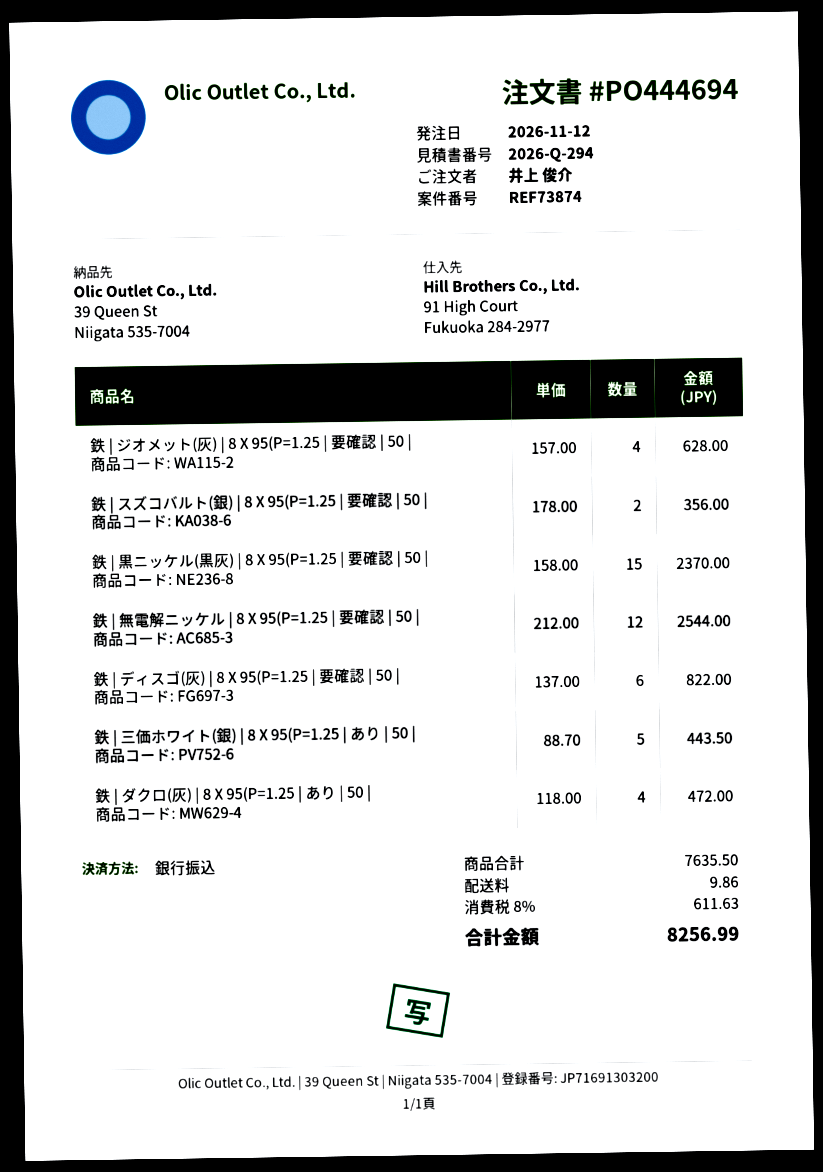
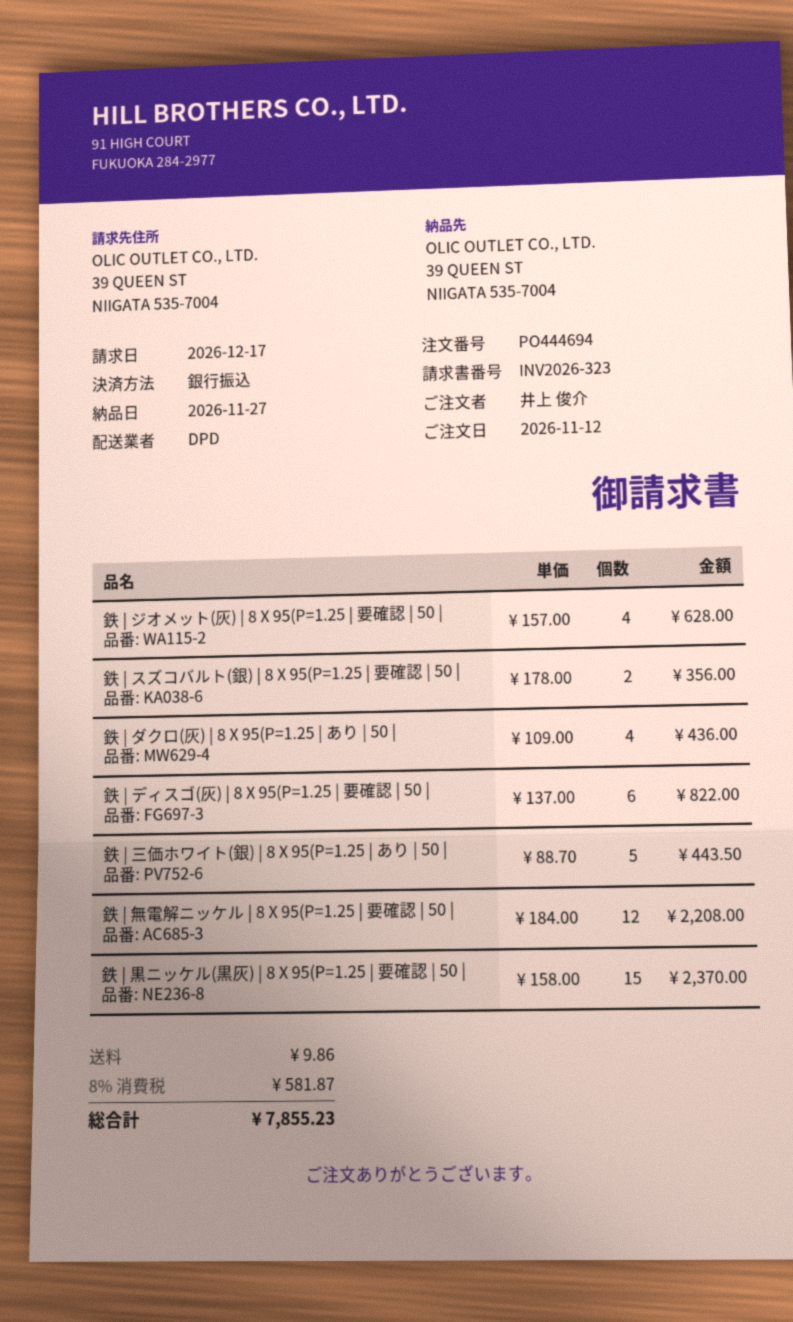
鉄 | 無電解ニッケル | 8 X 95(P=1.25 | 要確認 | 50 |: 12 x 212.00 = 2544.00 -> 12 x 184.00 = 2208.00
鉄 | ダクロ(灰) | 8 X 95(P=1.25 | あり | 50 |: 4 x 118.00 = 472.00 -> 4 x 109.00 = 436.00
tax: 8% = 611.63 -> 8% = 581.87
total: 8256.99 -> 7855.23

